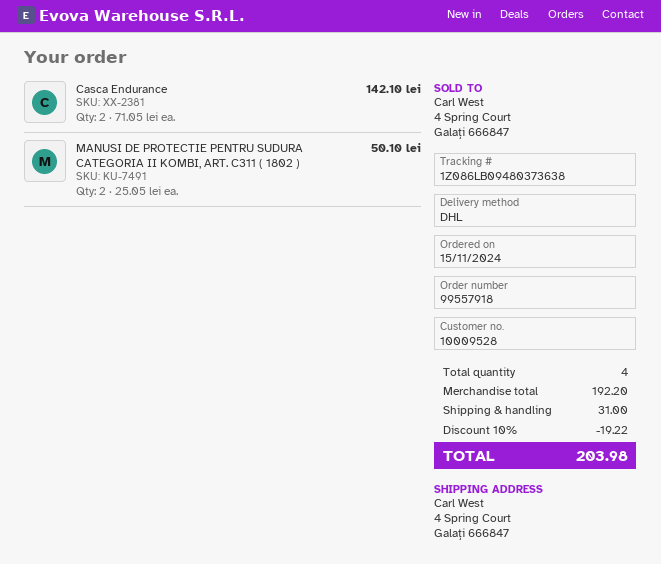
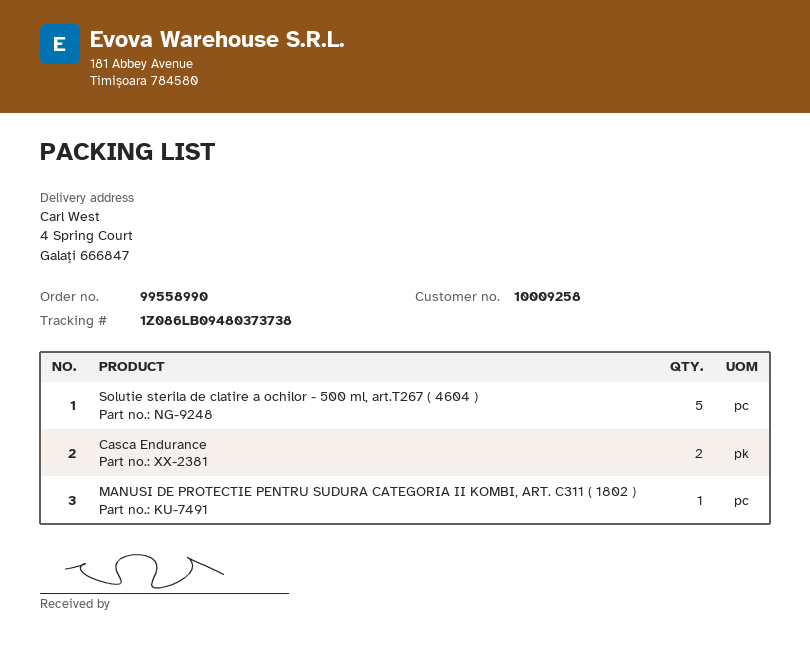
order number: 99557918 -> 99558990
customer number: 10009528 -> 10009258
tracking number: 1Z086LB09480373638 -> 1Z086LB09480373738
MANUSI DE PROTECTIE PENTRU SUDURA CATEGORIA II KOMBI, ART. C311 ( 1802 ): 2 -> 1
Solutie sterila de clatire a ochilor - 500 ml, art.T267 ( 4604 ): none -> 5

